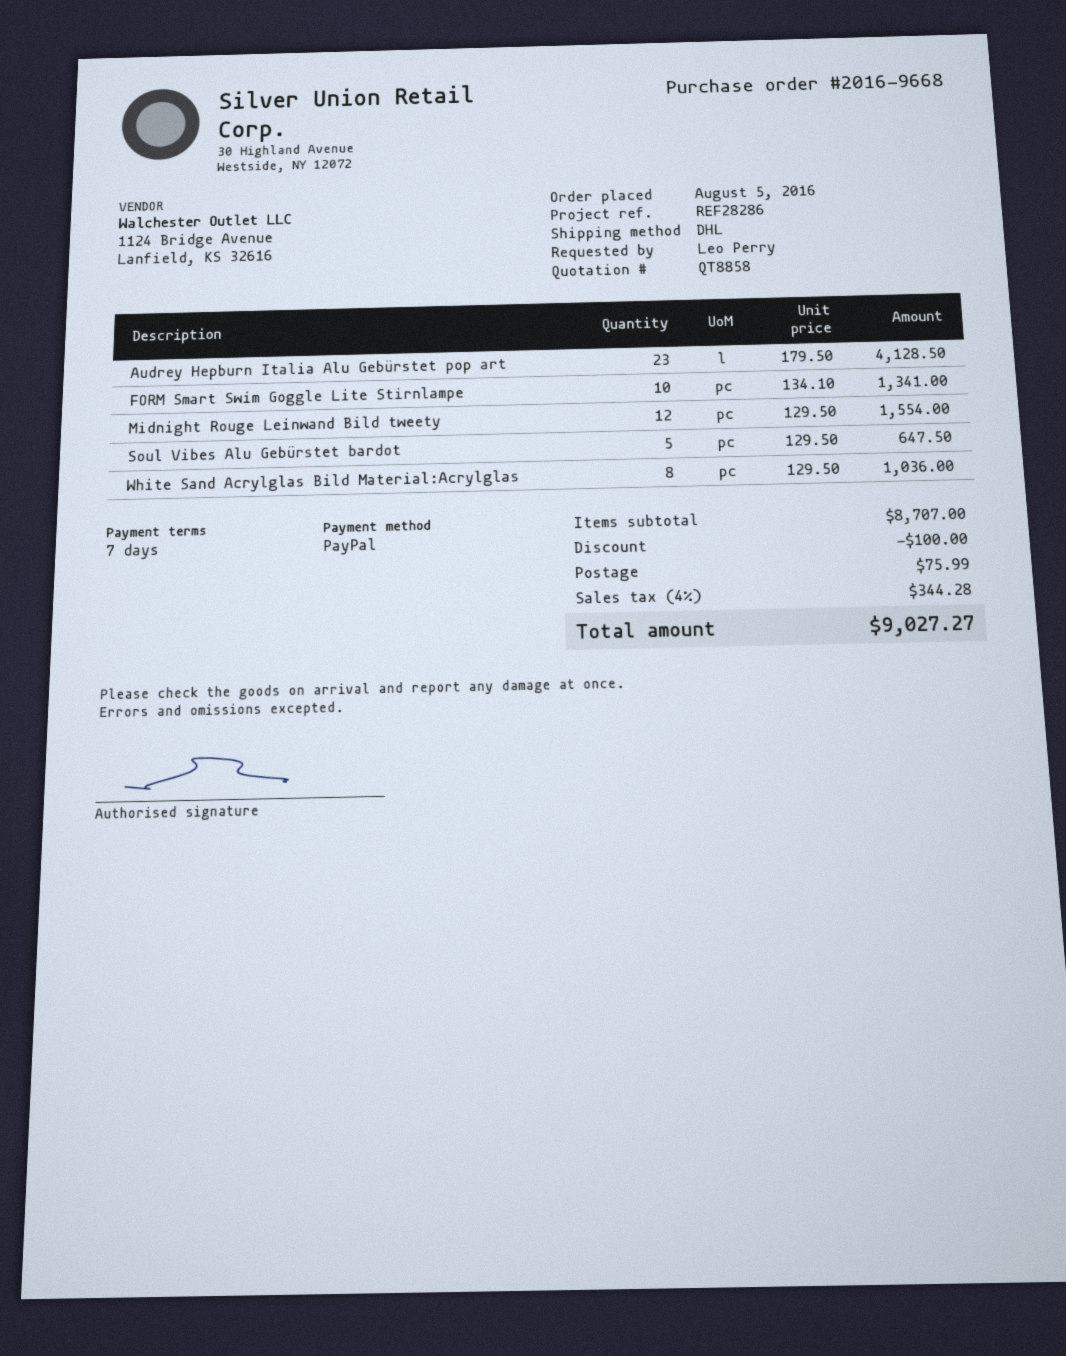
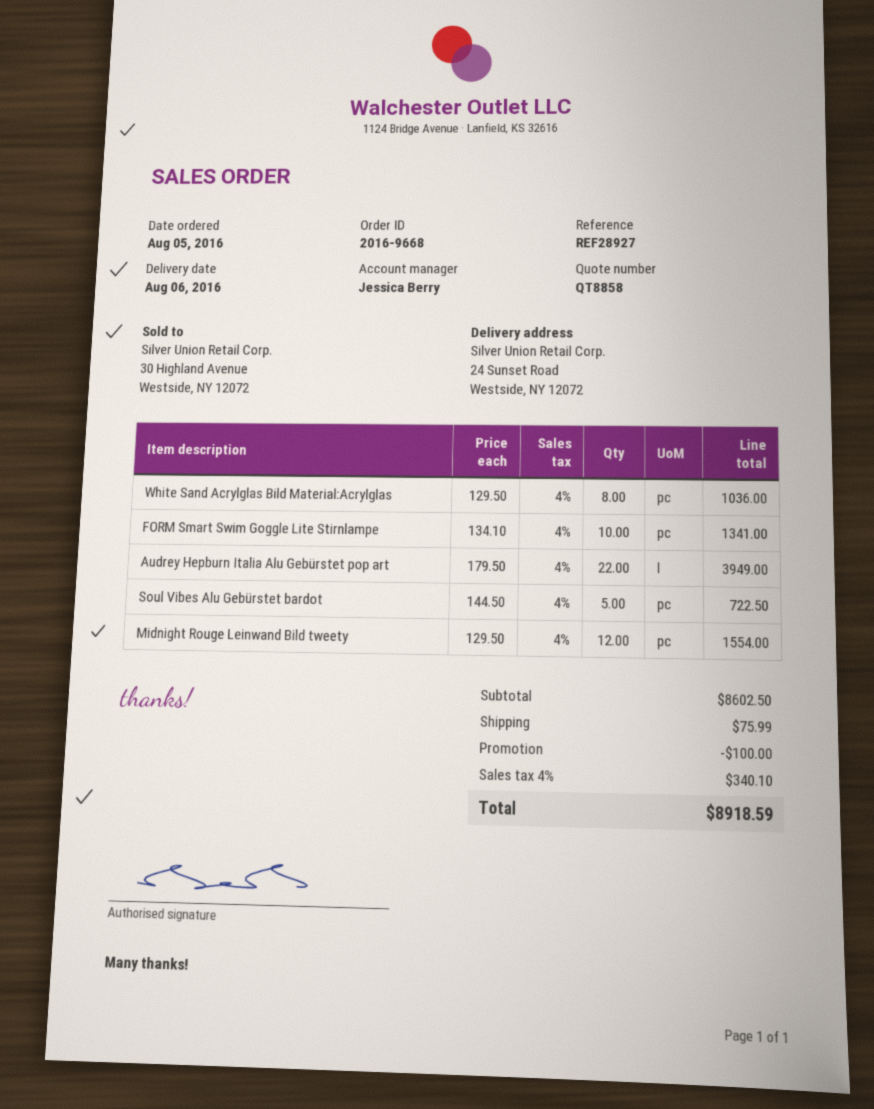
reference: REF28286 -> REF28927
Audrey Hepburn Italia Alu Gebürstet pop art: 23 x 179.50 = 4128.50 -> 22 x 179.50 = 3949.00
Soul Vibes Alu Gebürstet bardot: 5 x 129.50 = 647.50 -> 5 x 144.50 = 722.50
subtotal: 8707.00 -> 8602.50
tax: 4% = 344.28 -> 4% = 340.10
total: 9027.27 -> 8918.59

